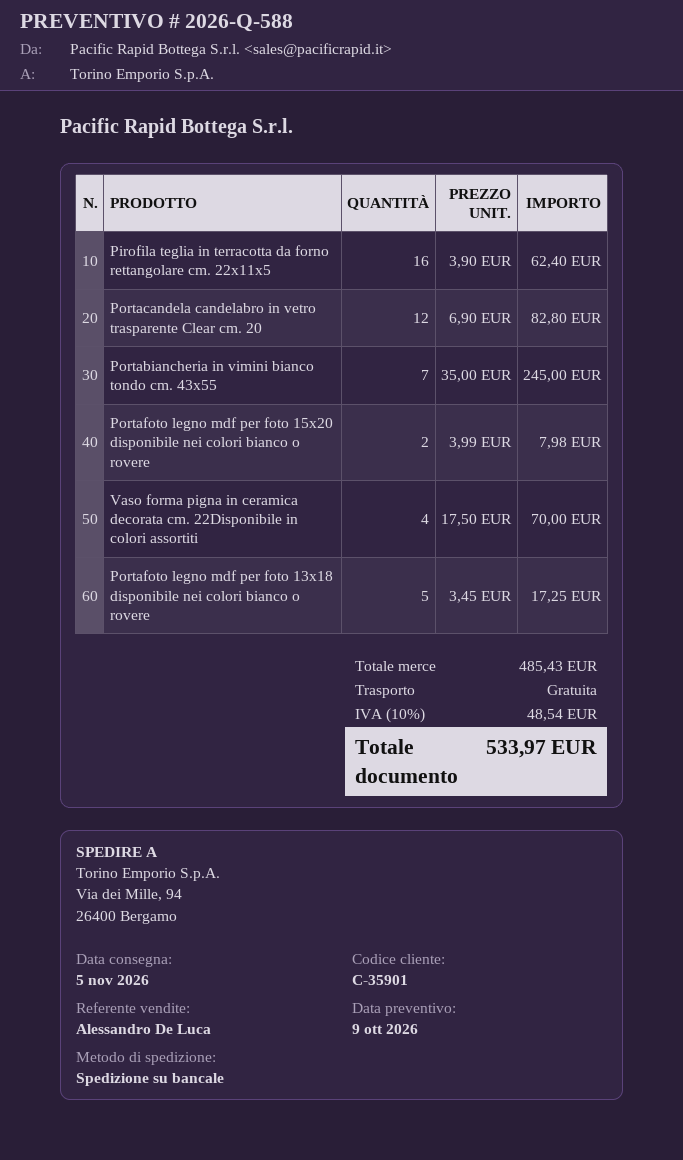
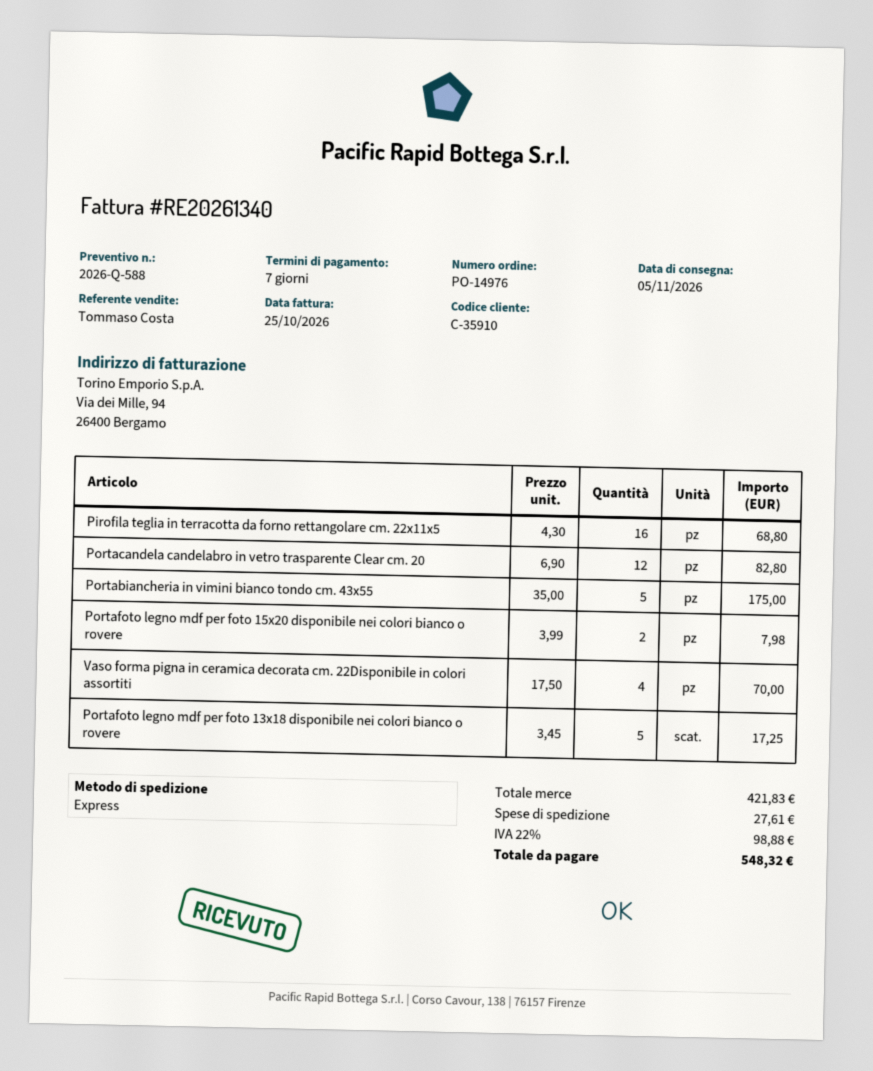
customer number: C-35901 -> C-35910
sales rep: Alessandro De Luca -> Tommaso Costa
shipping method: pallet freight -> express
Pirofila teglia in terracotta da forno rettangolare cm. 22x11x5: 16 x 3.90 = 62.40 -> 16 x 4.30 = 68.80
Portabiancheria in vimini bianco tondo cm. 43x55: 7 x 35.00 = 245.00 -> 5 x 35.00 = 175.00
subtotal: 485.43 -> 421.83
shipping: 0.00 -> 27.61
tax: 10% = 48.54 -> 22% = 98.88
total: 533.97 -> 548.32

